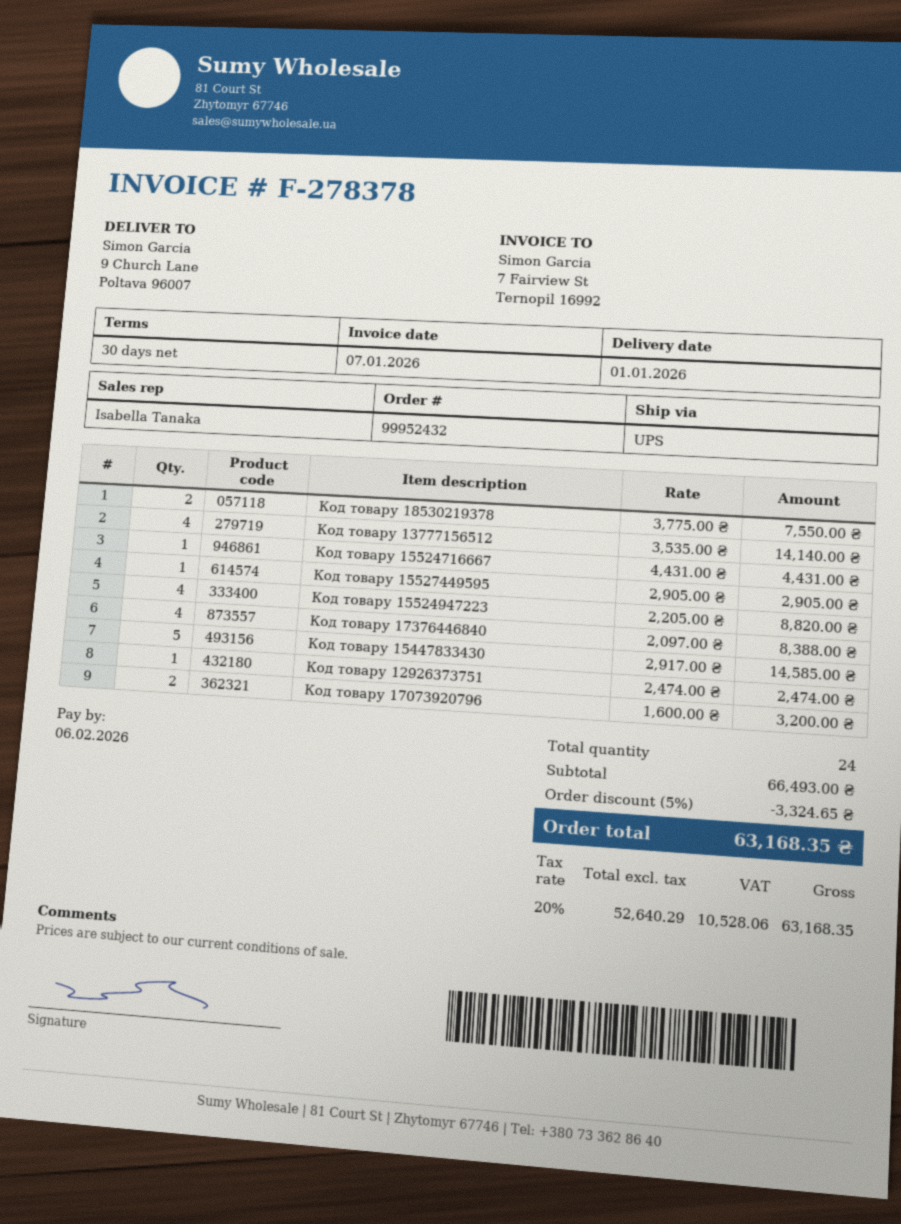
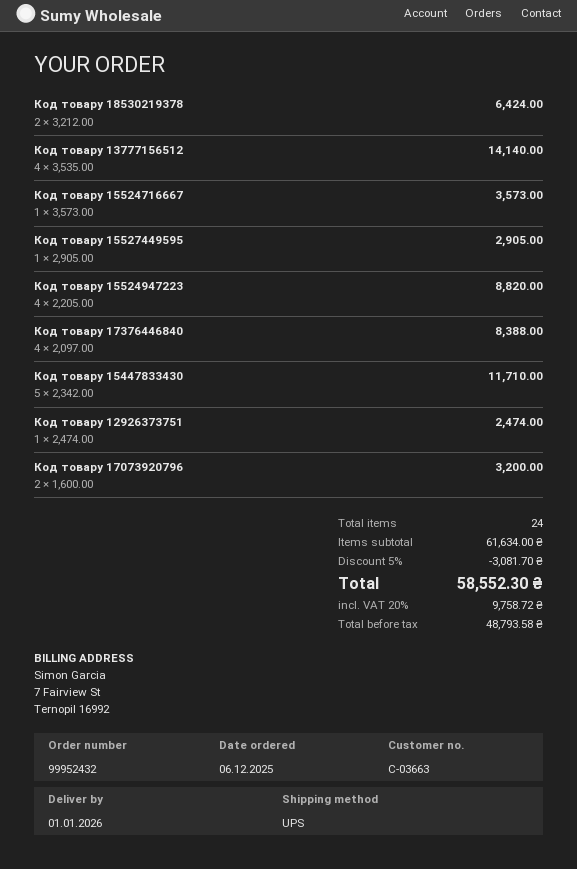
Код товару 18530219378: 2 x 3775.00 = 7550.00 -> 2 x 3212.00 = 6424.00
Код товару 15524716667: 1 x 4431.00 = 4431.00 -> 1 x 3573.00 = 3573.00
Код товару 15447833430: 5 x 2917.00 = 14585.00 -> 5 x 2342.00 = 11710.00
subtotal: 66493.00 -> 61634.00
discount: 5% = 3324.65 -> 5% = 3081.70
net: 52640.29 -> 48793.58
tax: 20% = 10528.06 -> 20% = 9758.72
total: 63168.35 -> 58552.30

